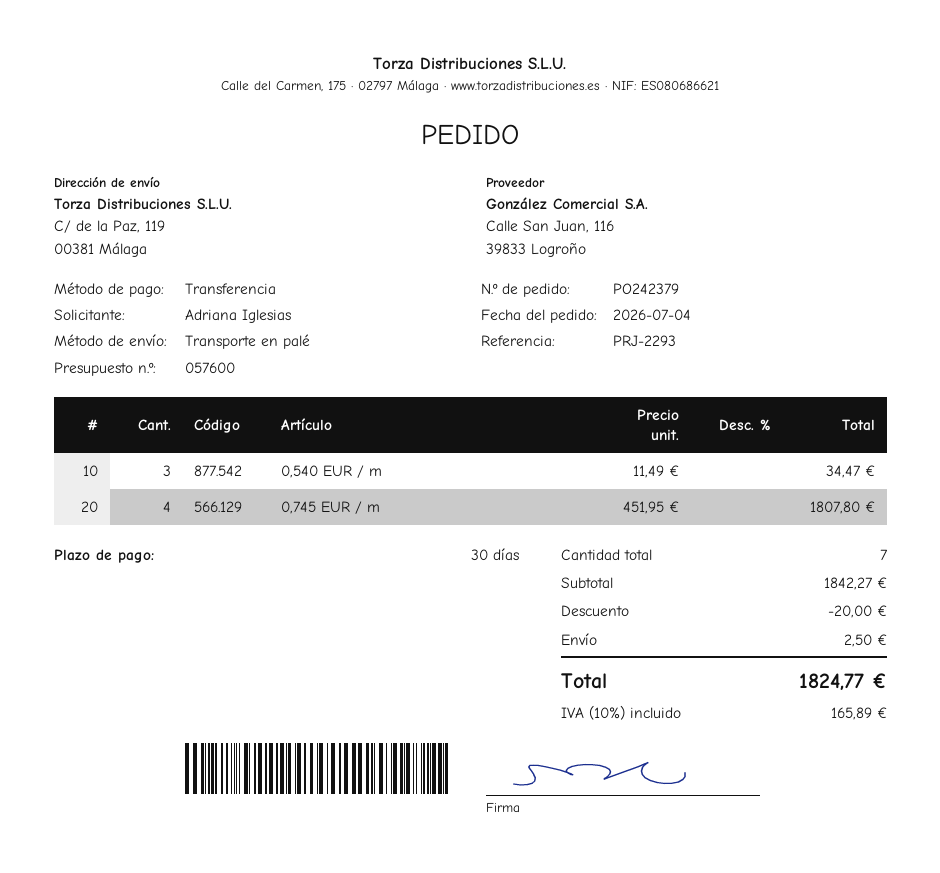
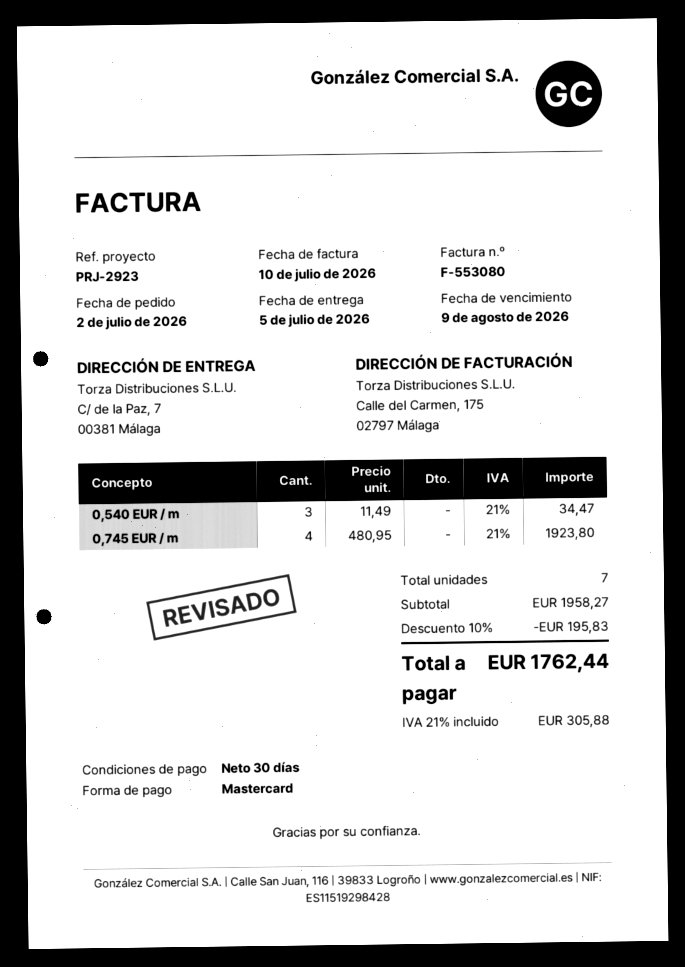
order date: 2026-07-04 -> 2026-07-02
reference: PRJ-2293 -> PRJ-2923
payment method: bank transfer -> Mastercard
ship to: C/ de la Paz, 119, 00381 Málaga -> C/ de la Paz, 7, 00381 Málaga
0,745 EUR / m: 4 x 451.95 = 1807.80 -> 4 x 480.95 = 1923.80
subtotal: 1842.27 -> 1958.27
discount: 20.00 -> 195.83
shipping: 2.50 -> none
tax: 10% = 165.89 -> 21% = 305.88
total: 1824.77 -> 1762.44

